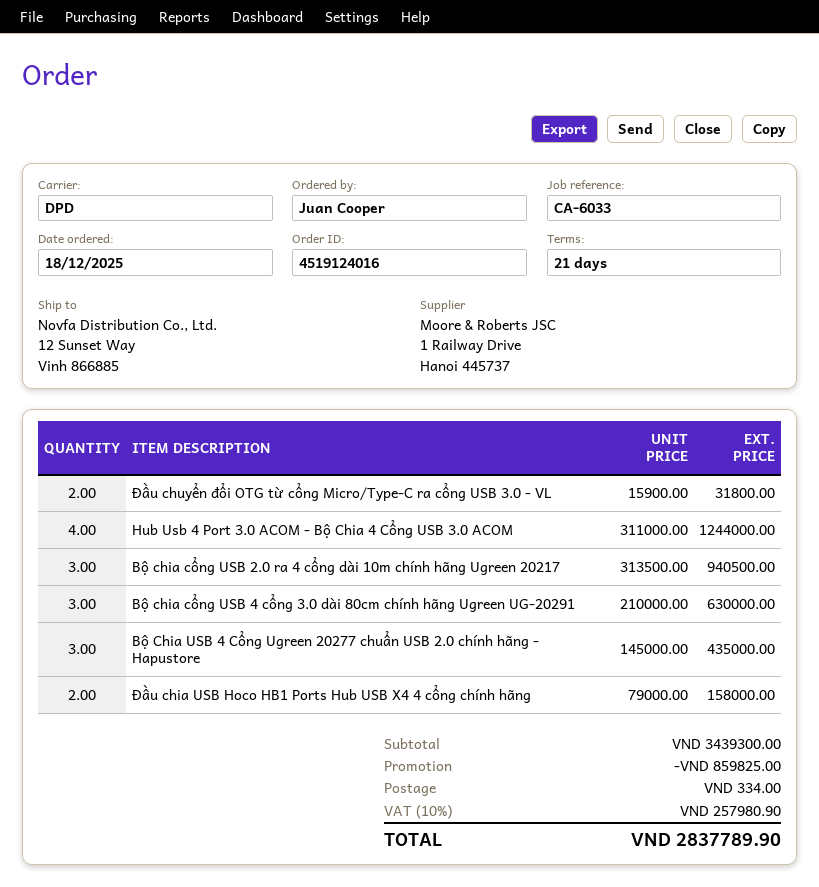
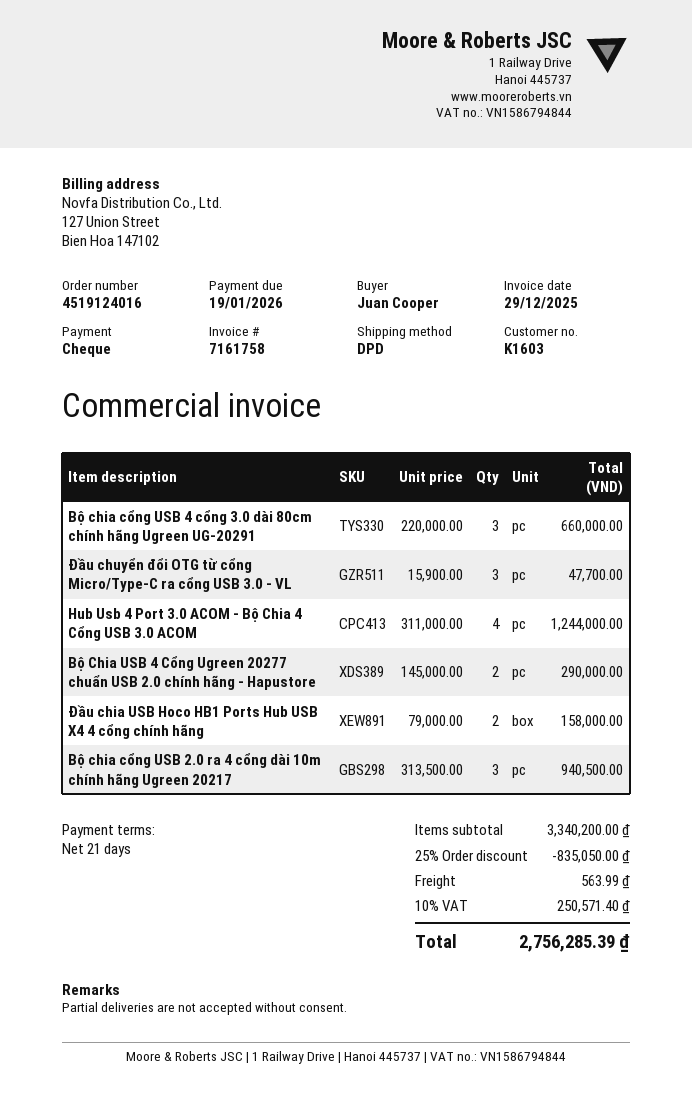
Đầu chuyển đổi OTG từ cổng Micro/Type-C ra cổng USB 3.0 - VL: 2 x 15900.00 = 31800.00 -> 3 x 15900.00 = 47700.00
Bộ chia cổng USB 4 cổng 3.0 dài 80cm chính hãng Ugreen UG-20291: 3 x 210000.00 = 630000.00 -> 3 x 220000.00 = 660000.00
Bộ Chia USB 4 Cổng Ugreen 20277 chuẩn USB 2.0 chính hãng - Hapustore: 3 x 145000.00 = 435000.00 -> 2 x 145000.00 = 290000.00
subtotal: 3439300.00 -> 3340200.00
discount: 859825.00 -> 835050.00
shipping: 334.00 -> 563.99
tax: 10% = 257980.90 -> 10% = 250571.40
total: 2837789.90 -> 2756285.39

